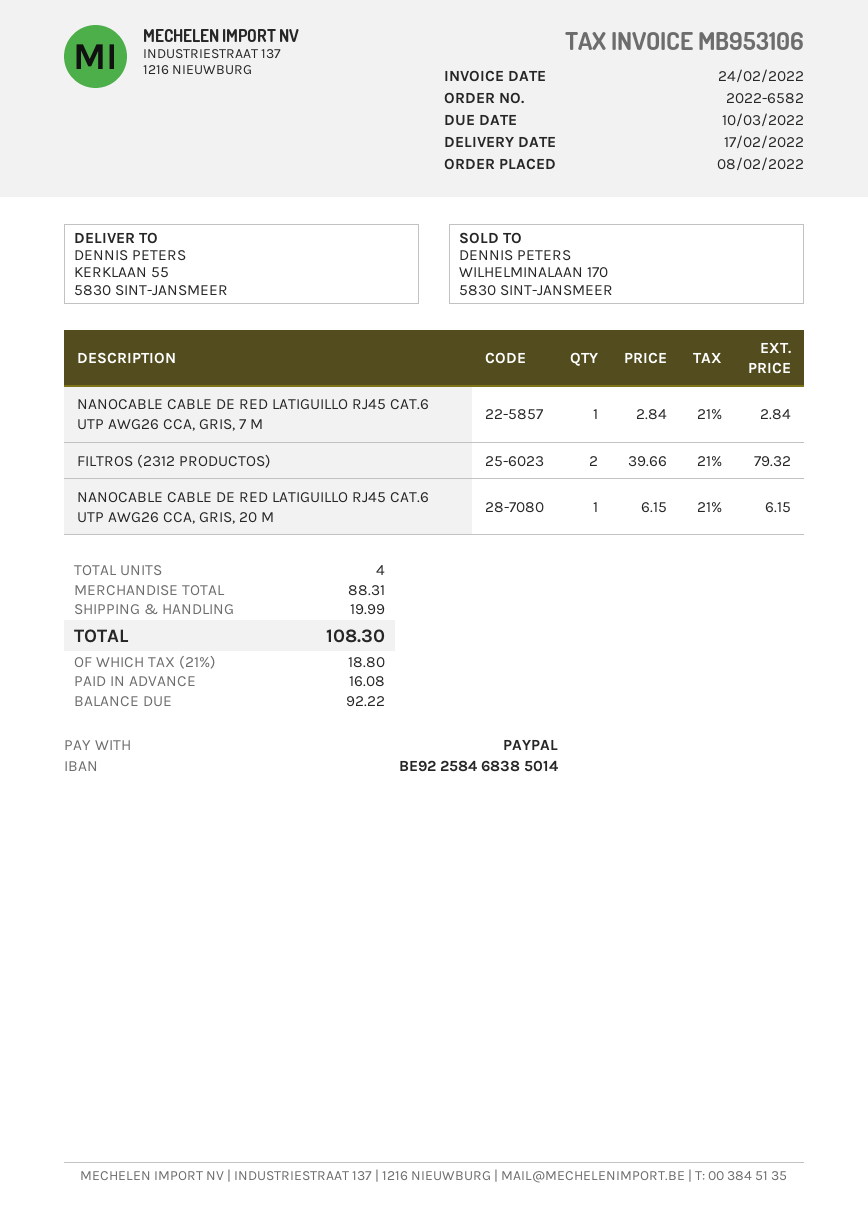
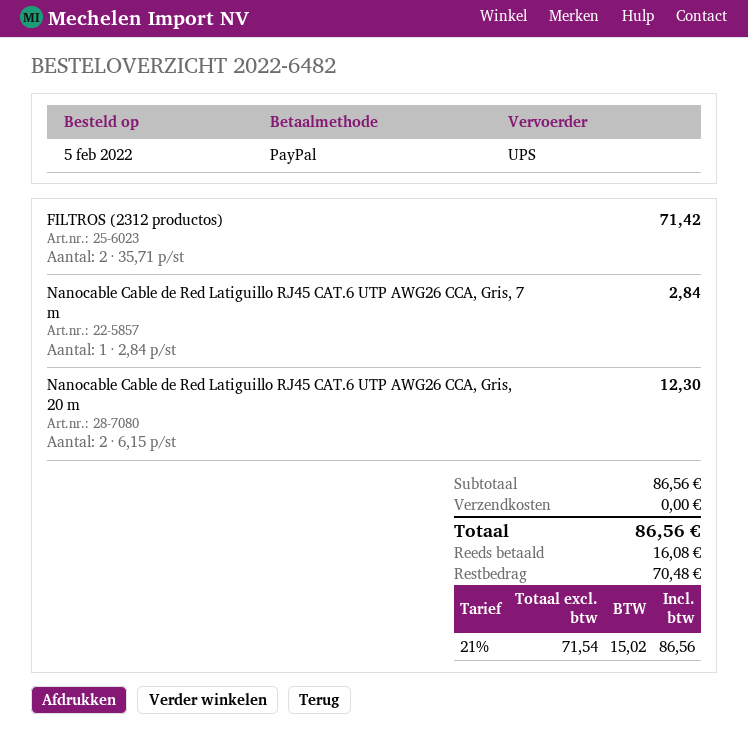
order number: 2022-6582 -> 2022-6482
order date: 2022-02-08 -> 2022-02-05
FILTROS (2312 PRODUCTOS): 2 x 39.66 = 79.32 -> 2 x 35.71 = 71.42
NANOCABLE CABLE DE RED LATIGUILLO RJ45 CAT.6 UTP AWG26 CCA, GRIS, 20 M: 1 x 6.15 = 6.15 -> 2 x 6.15 = 12.30
subtotal: 88.31 -> 86.56
shipping: 19.99 -> 0.00
tax: 21% = 18.80 -> 21% = 15.02
total: 108.30 -> 86.56
balance: 92.22 -> 70.48

